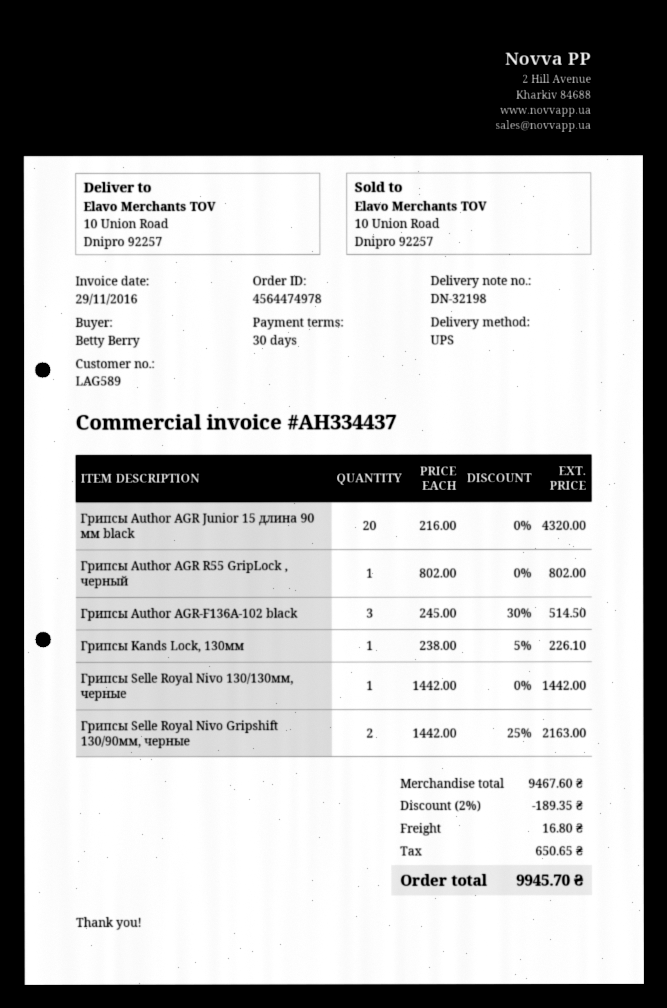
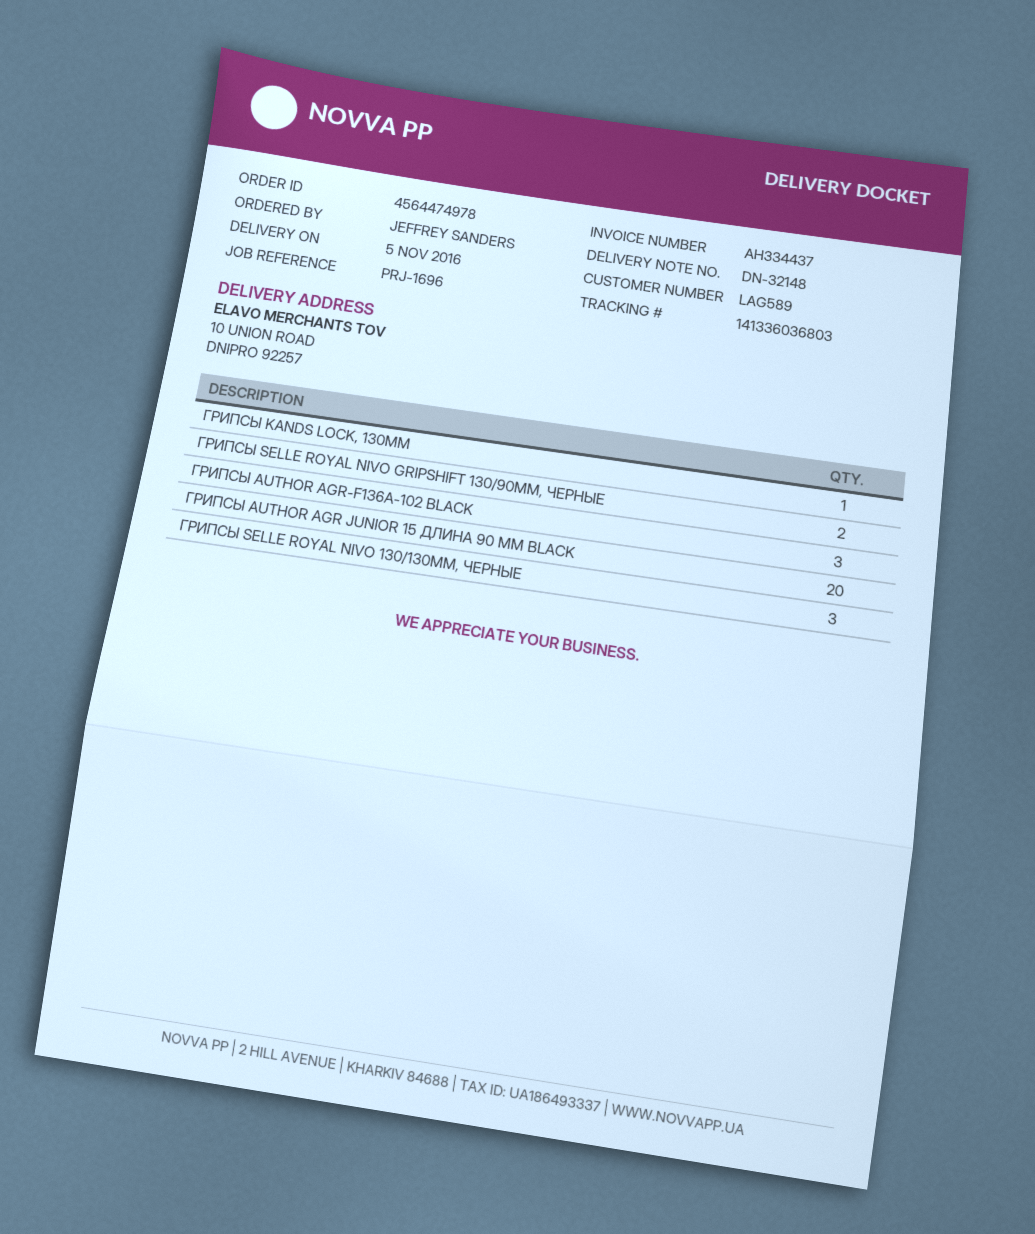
delivery note number: DN-32198 -> DN-32148
ordered by: Betty Berry -> JEFFREY SANDERS
Грипсы Author AGR R55 GripLock , черный: 1 -> none
Грипсы Selle Royal Nivo 130/130мм, черные: 1 -> 3

